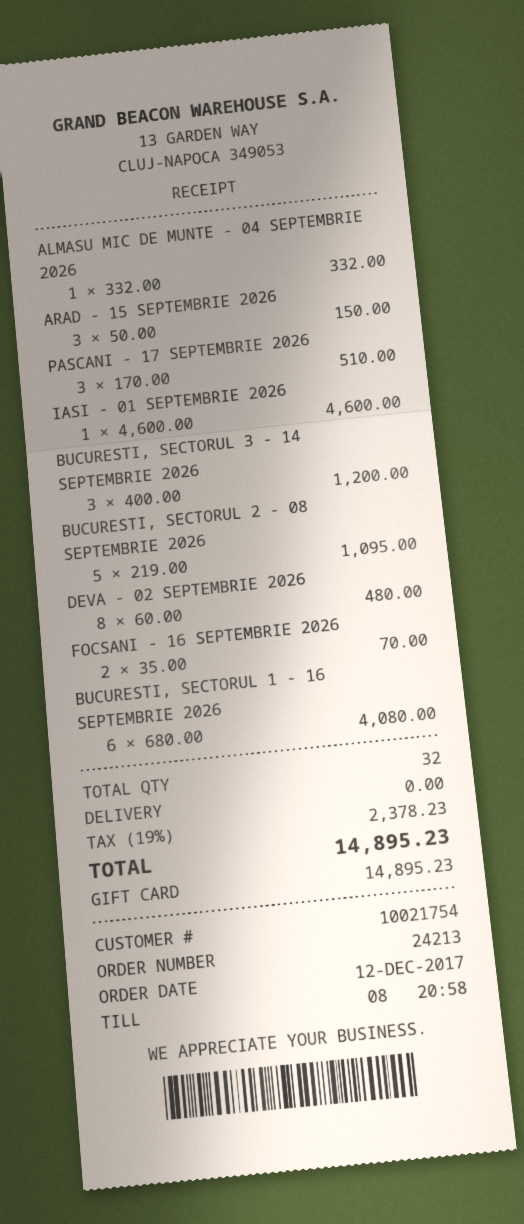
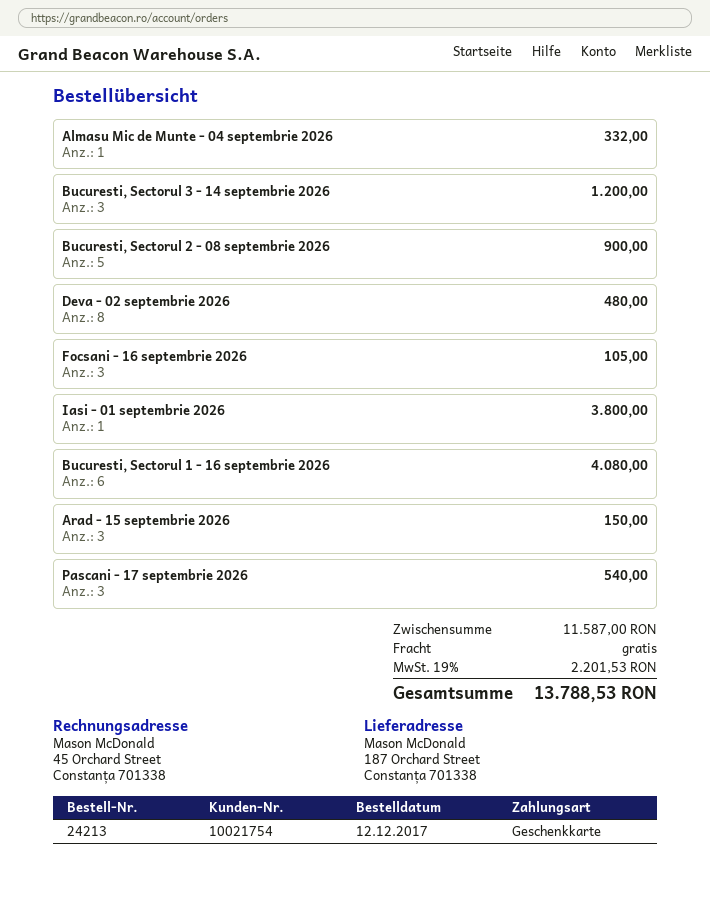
PASCANI - 17 SEPTEMBRIE 2026: 3 for 510.00 -> 3 for 540.00
IASI - 01 SEPTEMBRIE 2026: 1 for 4600.00 -> 1 for 3800.00
BUCURESTI, SECTORUL 2 - 08 SEPTEMBRIE 2026: 5 for 1095.00 -> 5 for 900.00
FOCSANI - 16 SEPTEMBRIE 2026: 2 for 70.00 -> 3 for 105.00
tax: 19% = 2378.23 -> 19% = 2201.53
total: 14895.23 -> 13788.53

